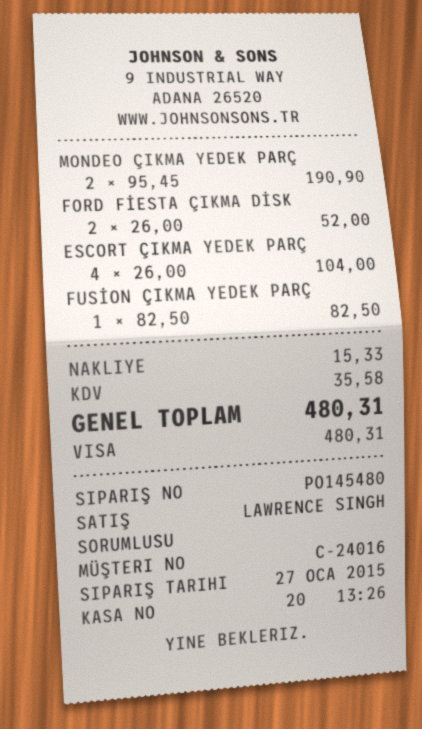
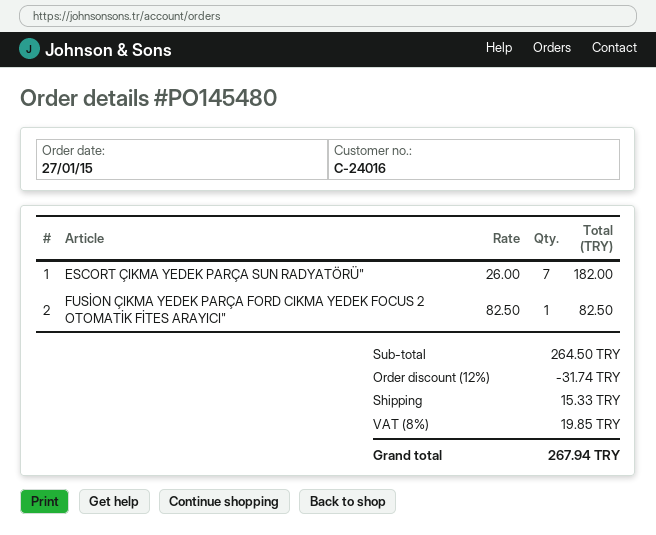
MONDEO ÇIKMA YEDEK PARÇ: 2 x 95.45 = 190.90 -> none
FORD FİESTA ÇIKMA DİSK: 2 x 26.00 = 52.00 -> none
ESCORT ÇIKMA YEDEK PARÇ: 4 x 26.00 = 104.00 -> 7 x 26.00 = 182.00
discount: none -> 12% = 31.74
tax: 35.58 -> 19.85
total: 480.31 -> 267.94

